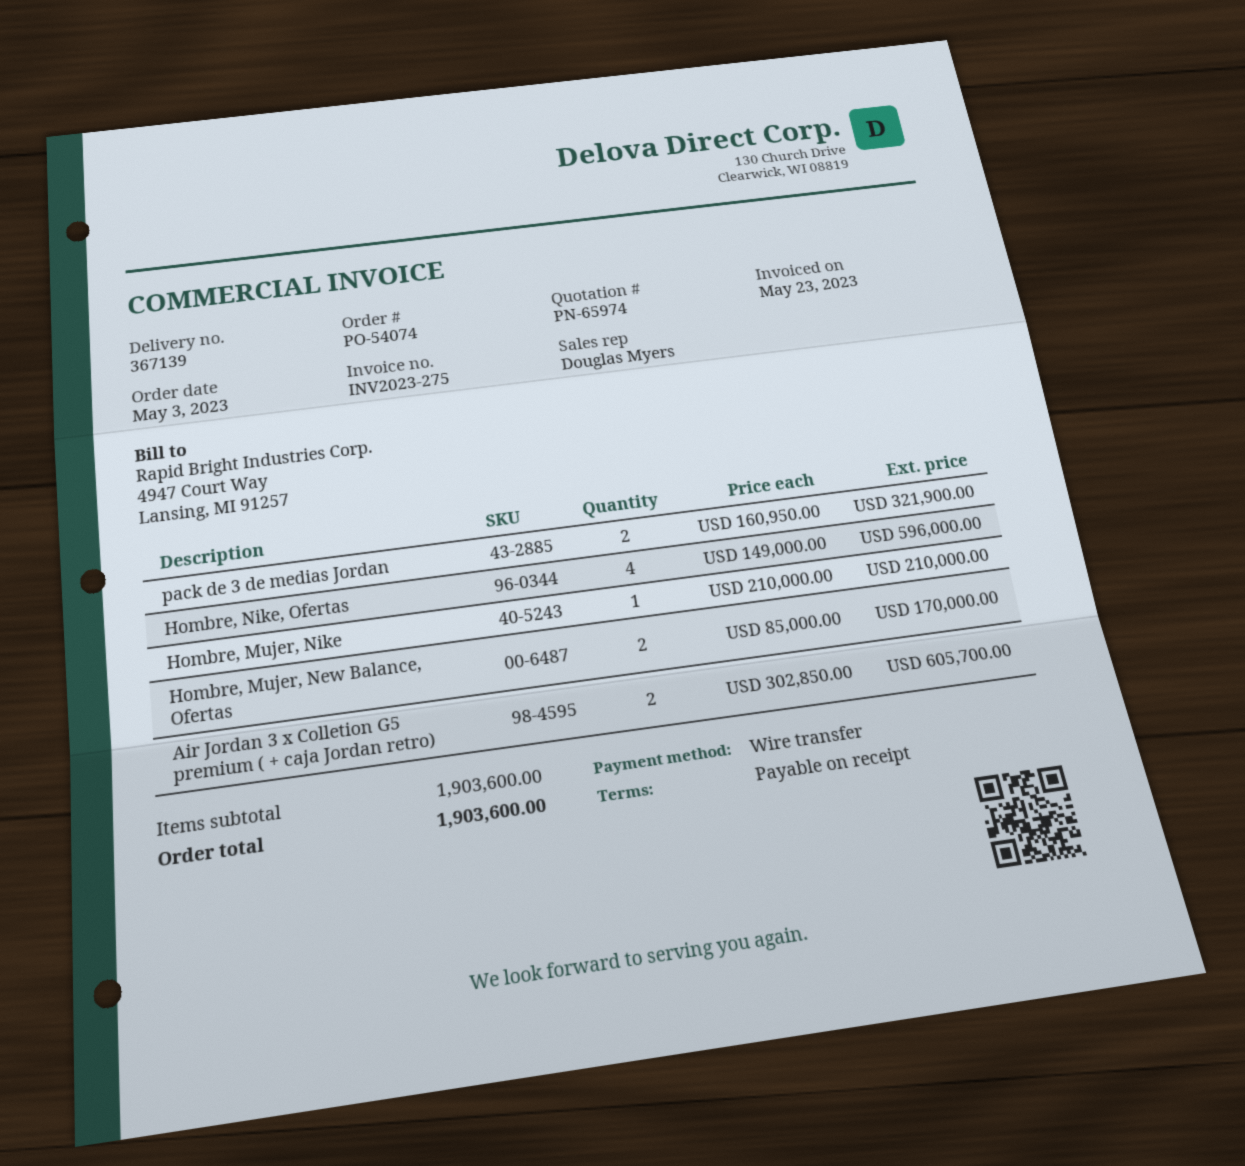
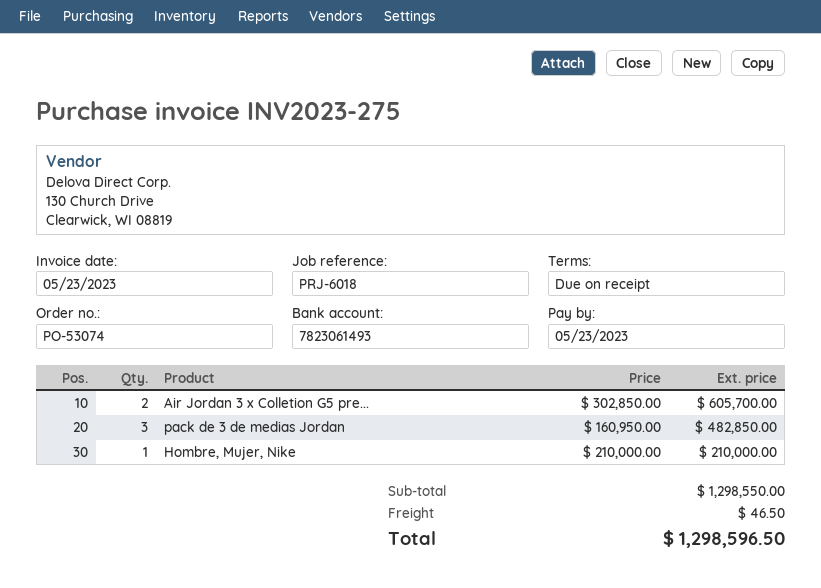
order number: PO-54074 -> PO-53074
pack de 3 de medias Jordan: 2 x 160950.00 = 321900.00 -> 3 x 160950.00 = 482850.00
Hombre, Nike, Ofertas: 4 x 149000.00 = 596000.00 -> none
Hombre, Mujer, New Balance, Ofertas: 2 x 85000.00 = 170000.00 -> none
subtotal: 1903600.00 -> 1298550.00
shipping: none -> 46.50
total: 1903600.00 -> 1298596.50

